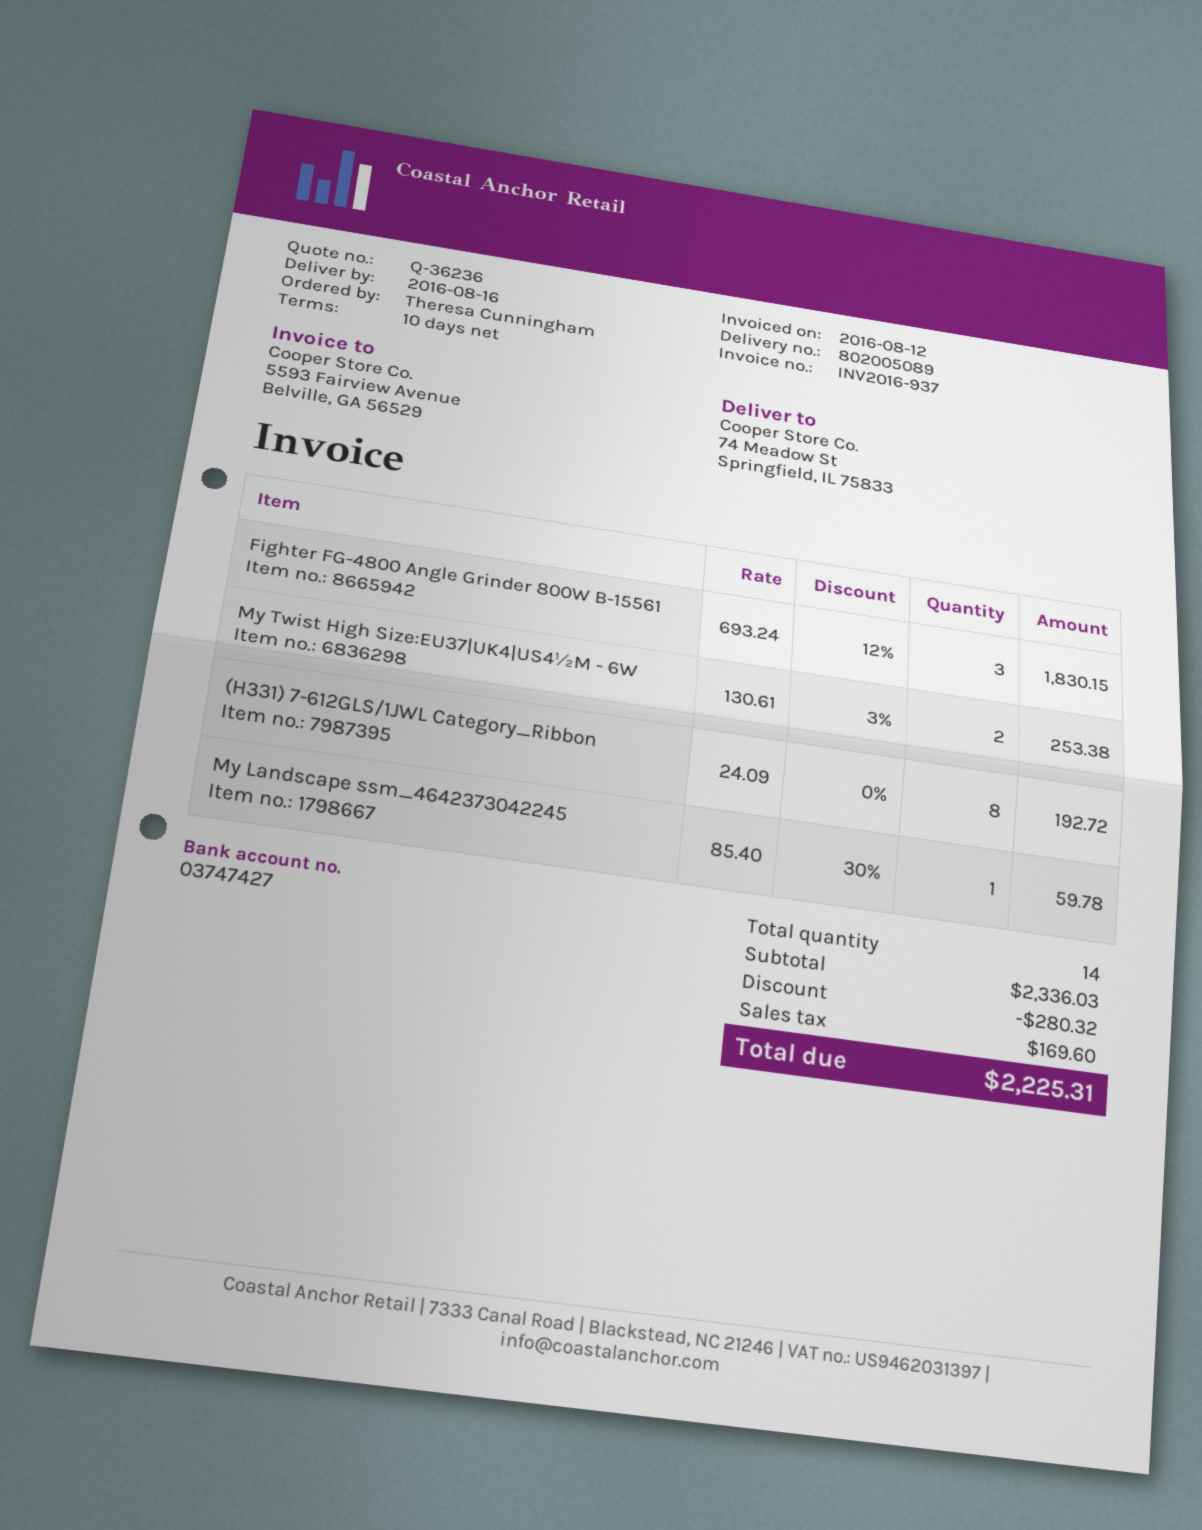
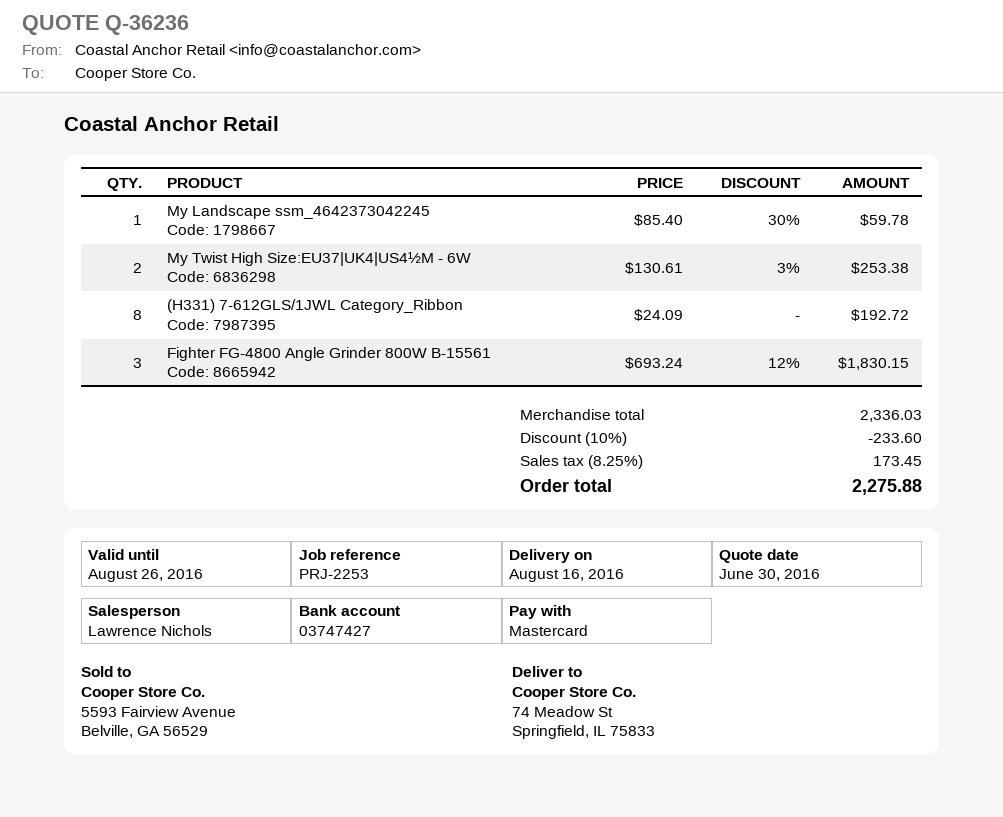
discount: 280.32 -> 233.60
tax: 169.60 -> 173.45
total: 2225.31 -> 2275.88

